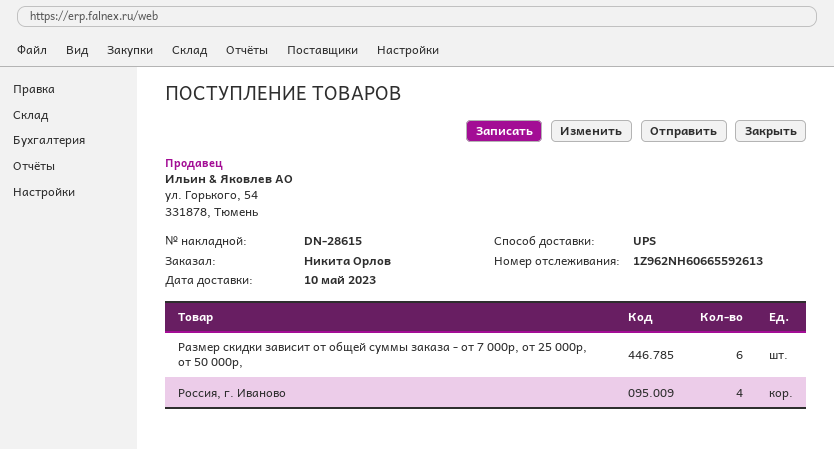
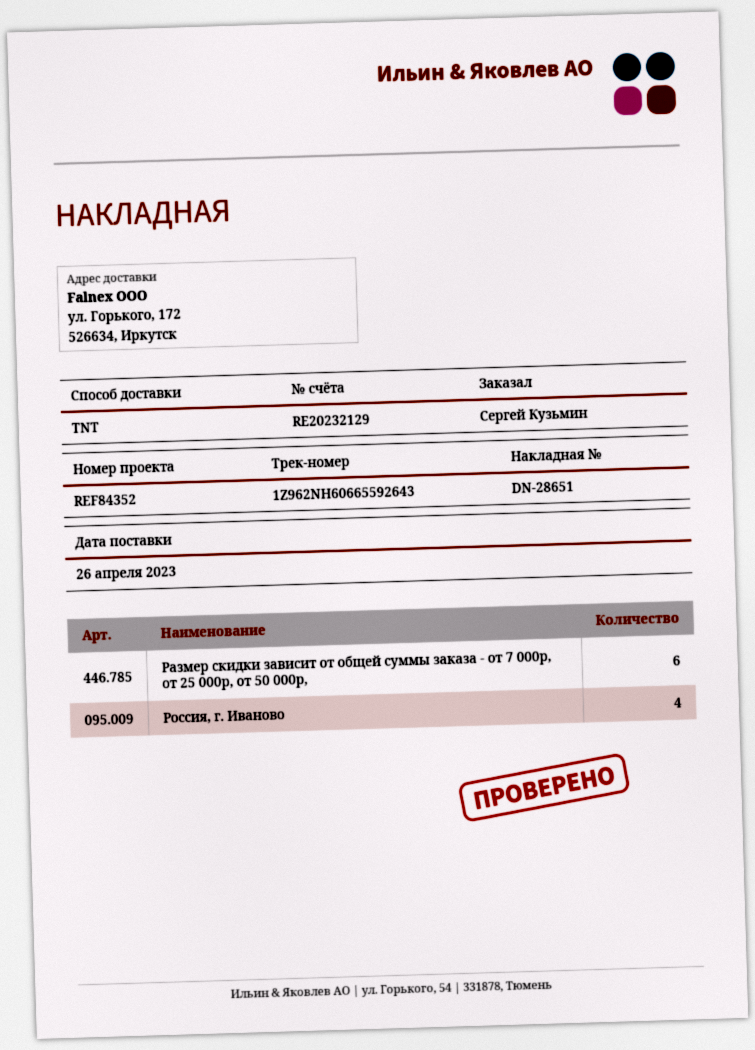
delivery note number: DN-28615 -> DN-28651
delivery date: 2023-05-10 -> 2023-04-26
ordered by: Никита Орлов -> Сергей Кузьмин
shipping method: UPS -> TNT
tracking number: 1Z962NH60665592613 -> 1Z962NH60665592643

